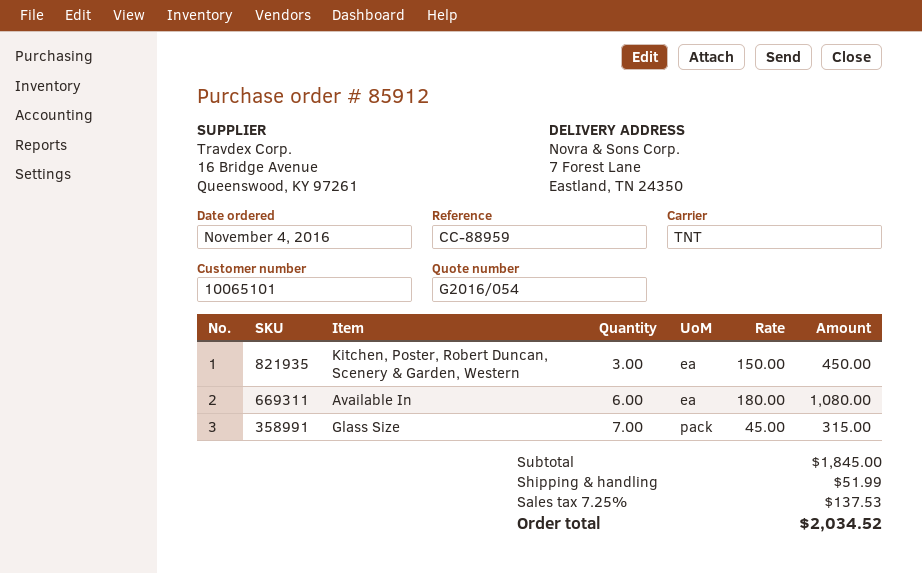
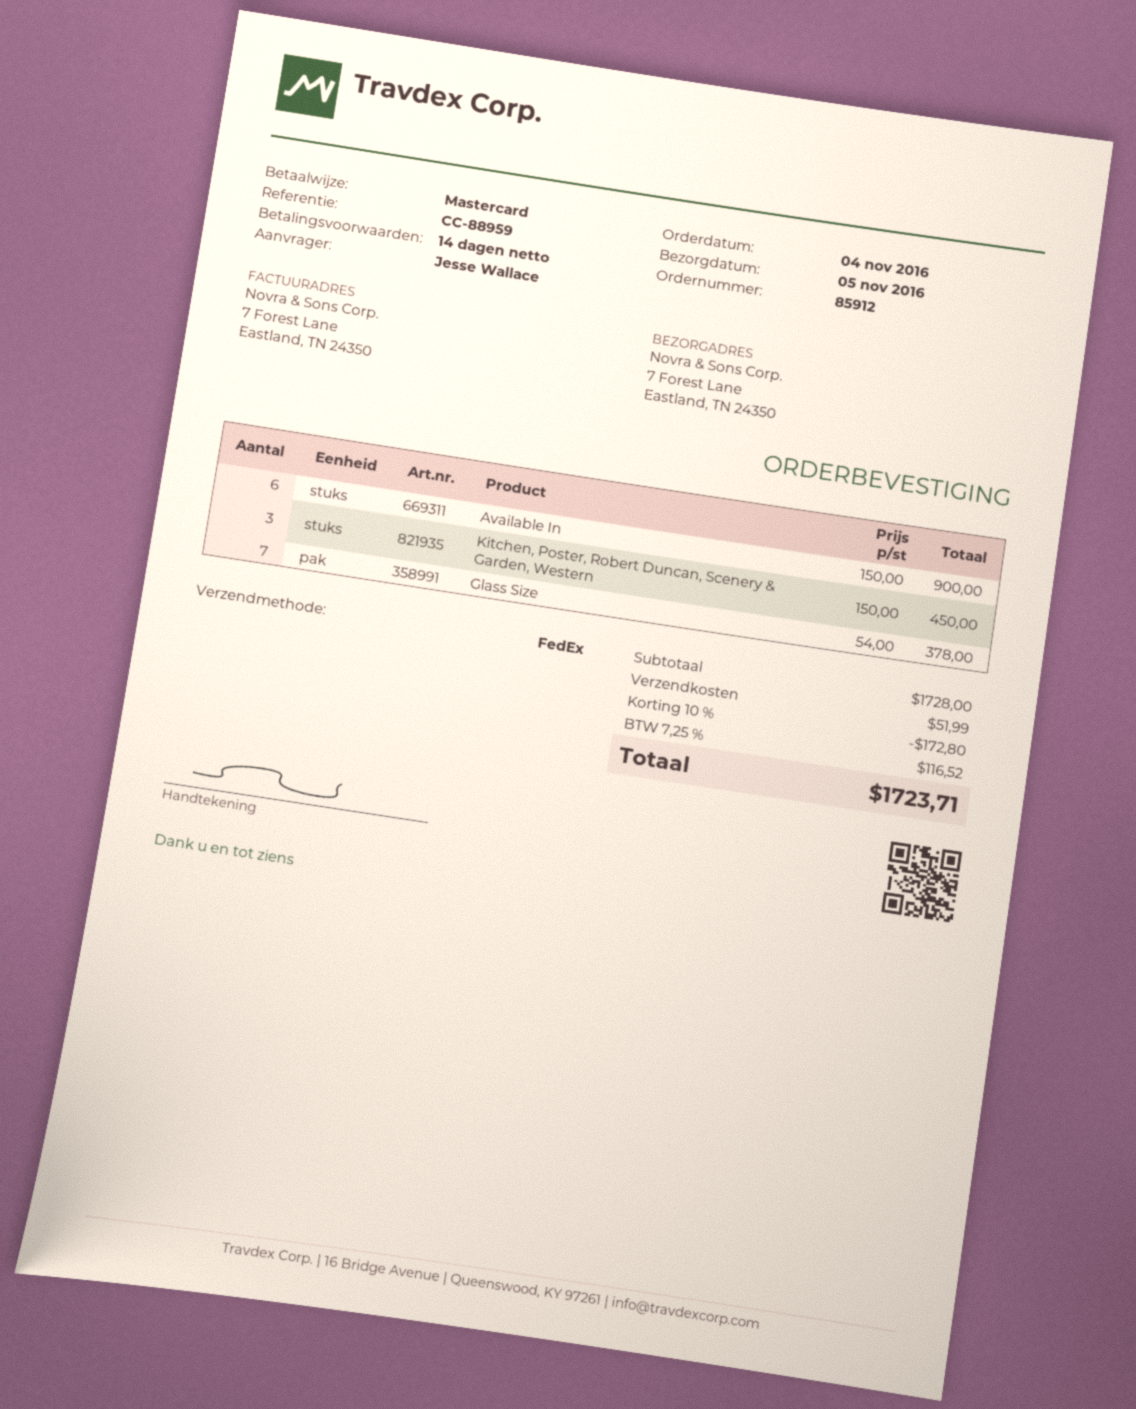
shipping method: TNT -> FedEx
Available In: 6 x 180.00 = 1080.00 -> 6 x 150.00 = 900.00
Glass Size: 7 x 45.00 = 315.00 -> 7 x 54.00 = 378.00
subtotal: 1845.00 -> 1728.00
discount: none -> 10% = 172.80
tax: 7.25% = 137.53 -> 7.25% = 116.52
total: 2034.52 -> 1723.71

